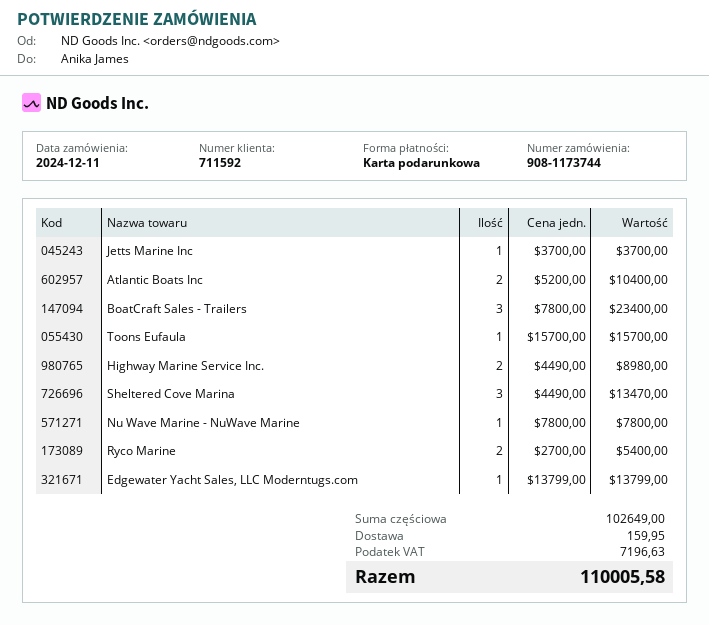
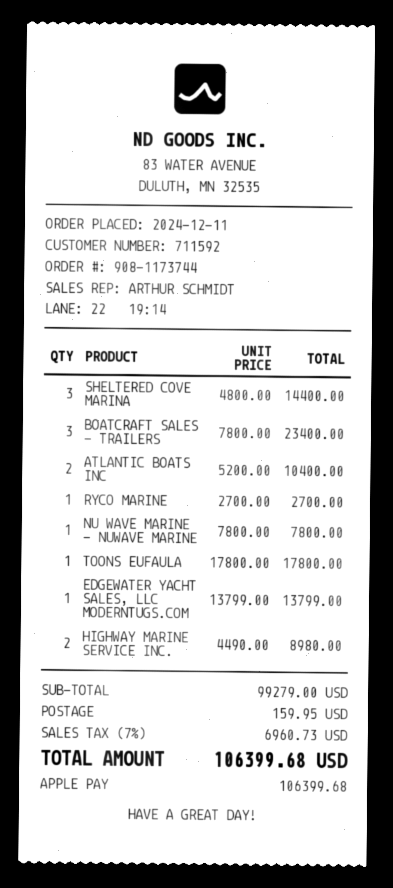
payment method: gift card -> Apple Pay
Jetts Marine Inc: 1 x 3700.00 = 3700.00 -> none
Toons Eufaula: 1 x 15700.00 = 15700.00 -> 1 x 17800.00 = 17800.00
Sheltered Cove Marina: 3 x 4490.00 = 13470.00 -> 3 x 4800.00 = 14400.00
Ryco Marine: 2 x 2700.00 = 5400.00 -> 1 x 2700.00 = 2700.00
subtotal: 102649.00 -> 99279.00
tax: 7196.63 -> 6960.73
total: 110005.58 -> 106399.68

